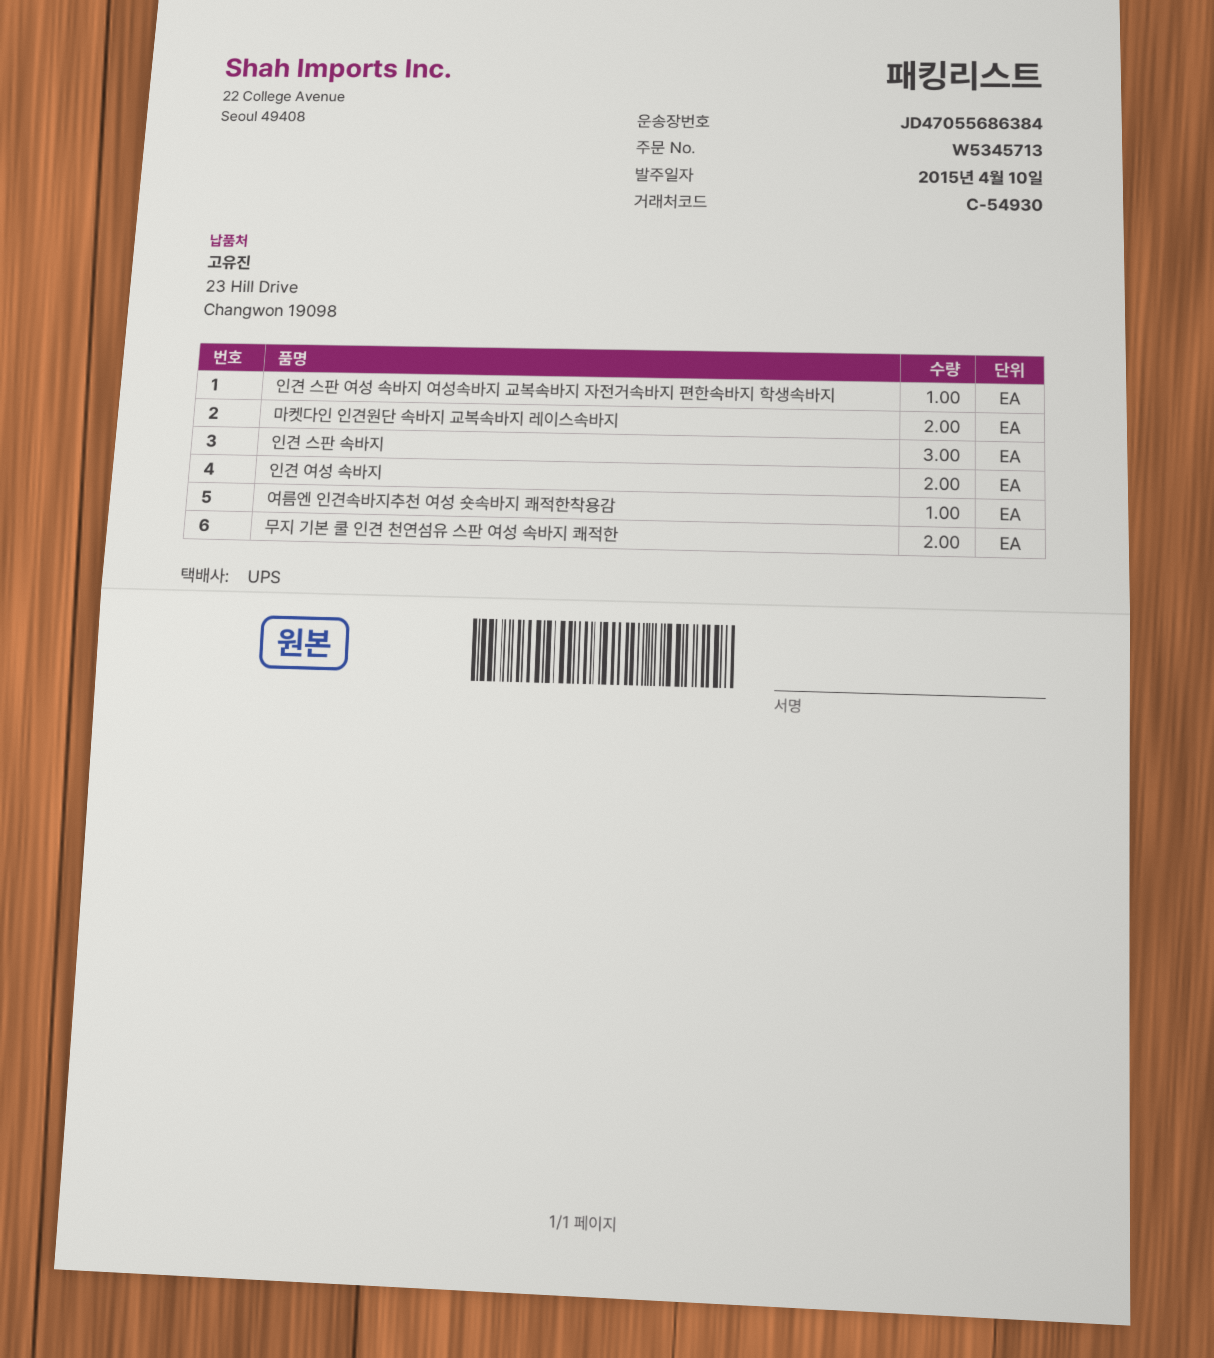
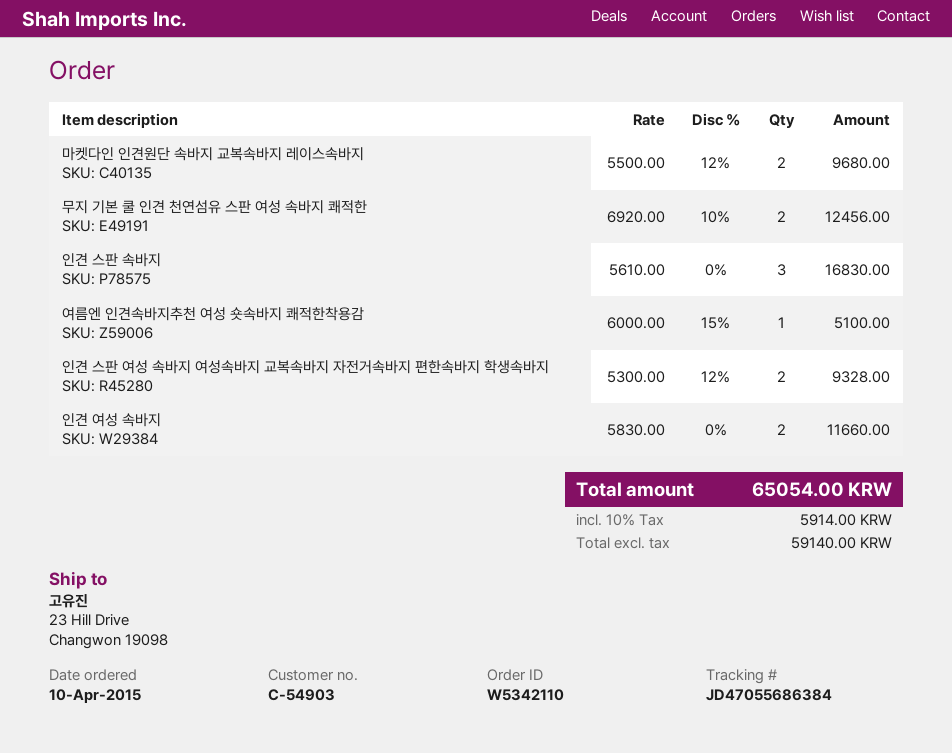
order number: W5345713 -> W5342110
customer number: C-54930 -> C-54903
인견 스판 여성 속바지 여성속바지 교복속바지 자전거속바지 편한속바지 학생속바지: 1 -> 2

